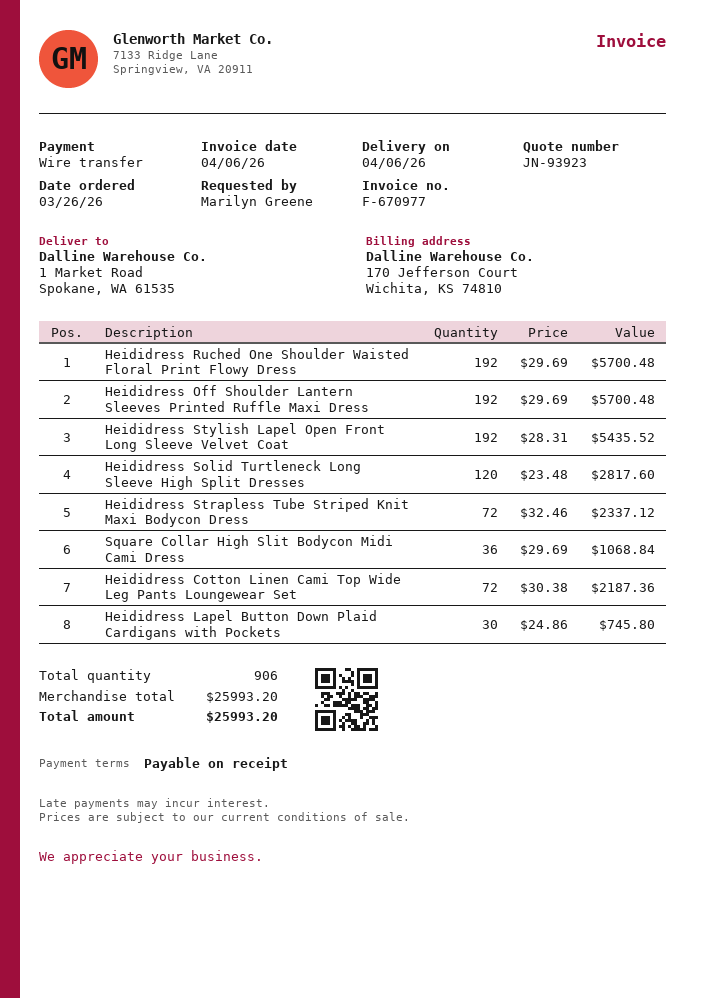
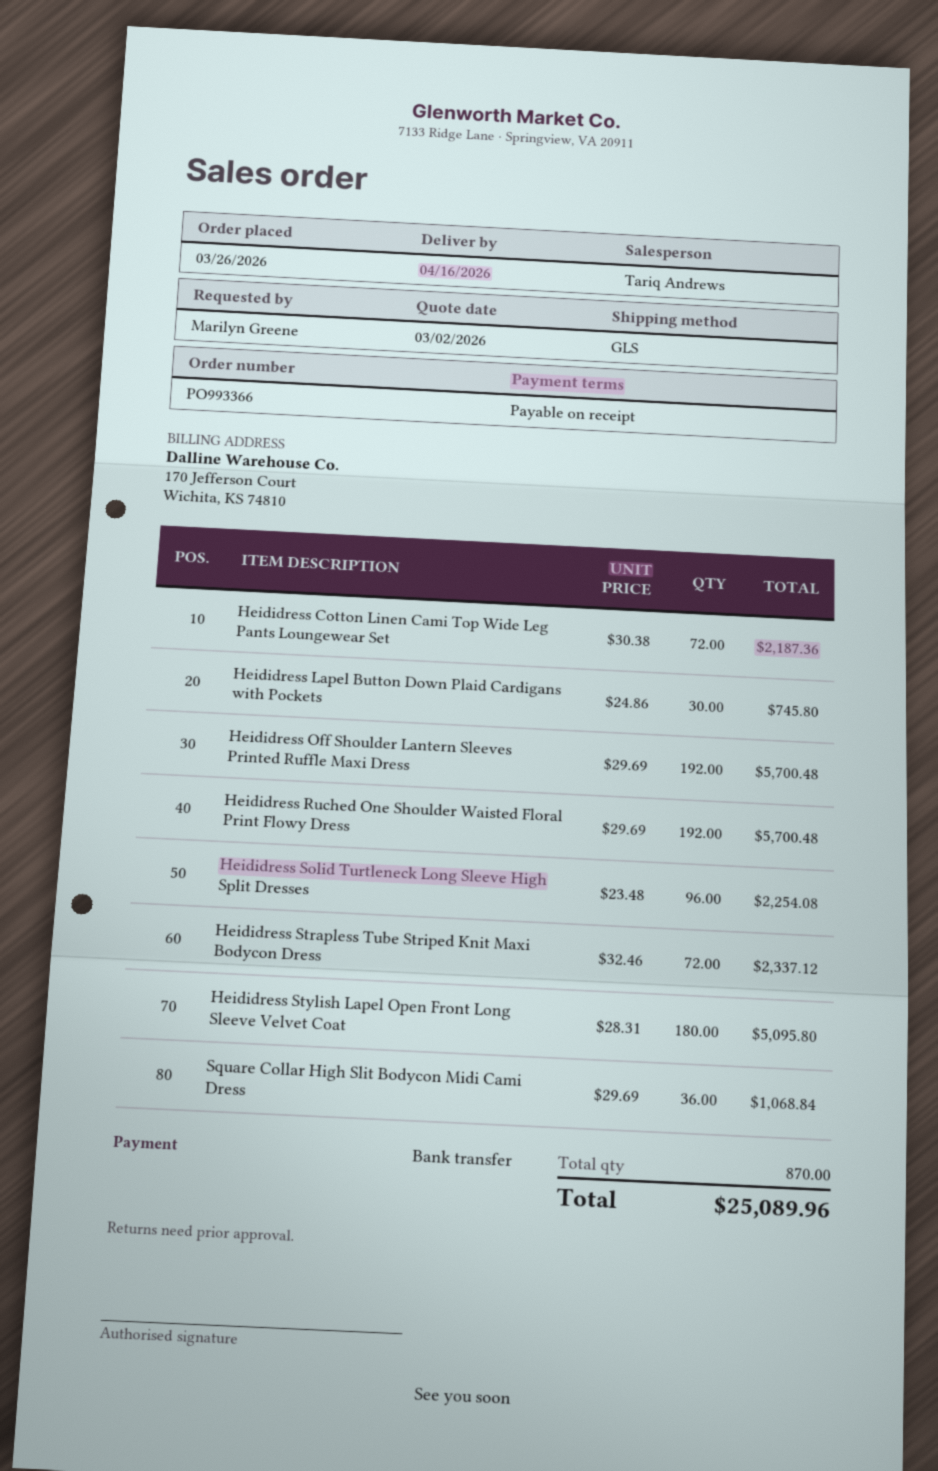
delivery date: 2026-04-06 -> 2026-04-16
Heididress Stylish Lapel Open Front Long Sleeve Velvet Coat: 192 x 28.31 = 5435.52 -> 180 x 28.31 = 5095.80
Heididress Solid Turtleneck Long Sleeve High Split Dresses: 120 x 23.48 = 2817.60 -> 96 x 23.48 = 2254.08
total quantity: 906 -> 870
total: 25993.20 -> 25089.96

